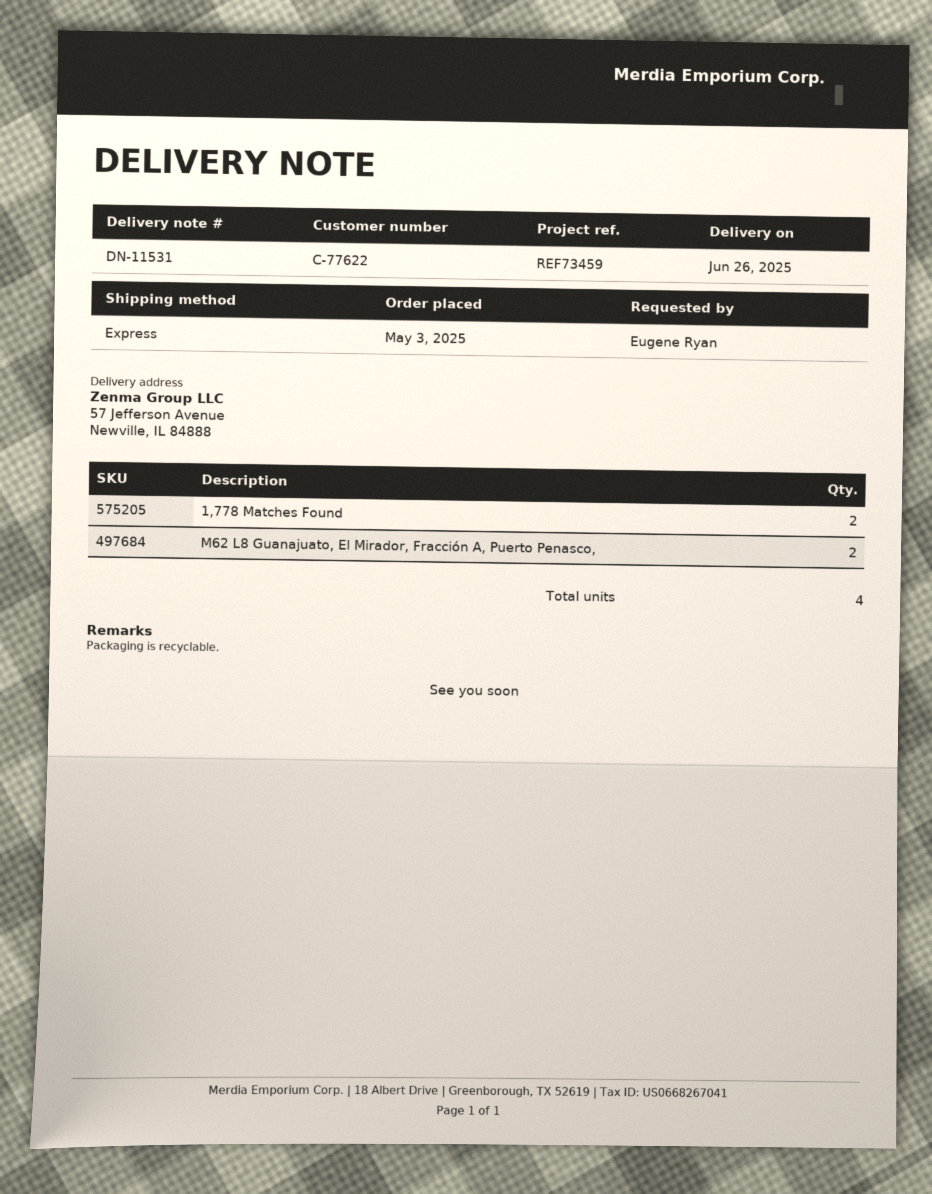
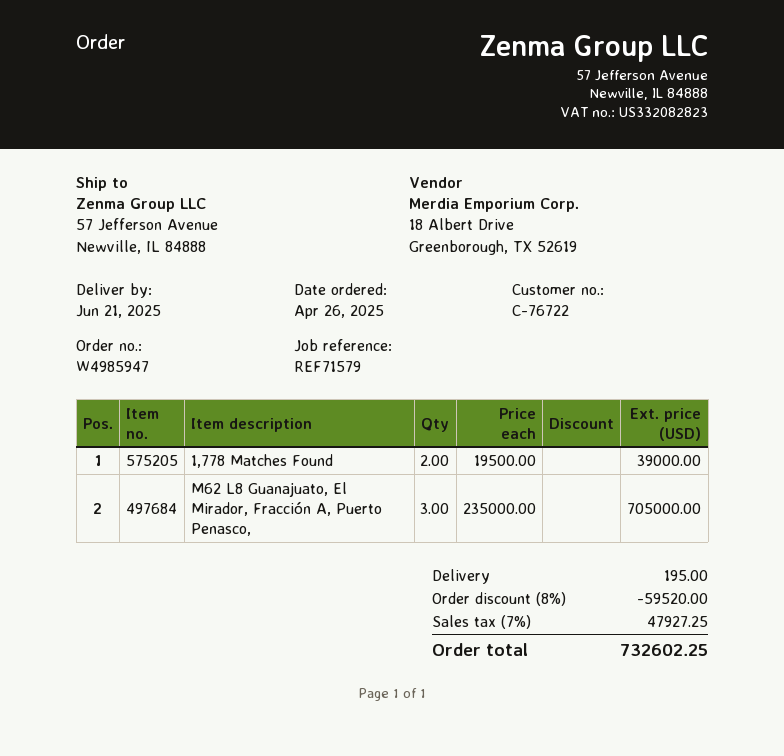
order date: 2025-05-03 -> 2025-04-26
delivery date: 2025-06-26 -> 2025-06-21
customer number: C-77622 -> C-76722
reference: REF73459 -> REF71579
M62 L8 Guanajuato, El Mirador, Fracción A, Puerto Penasco,: 2 -> 3

